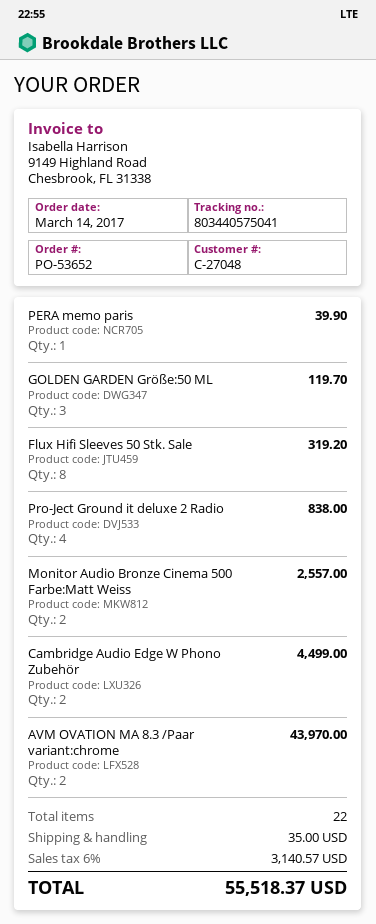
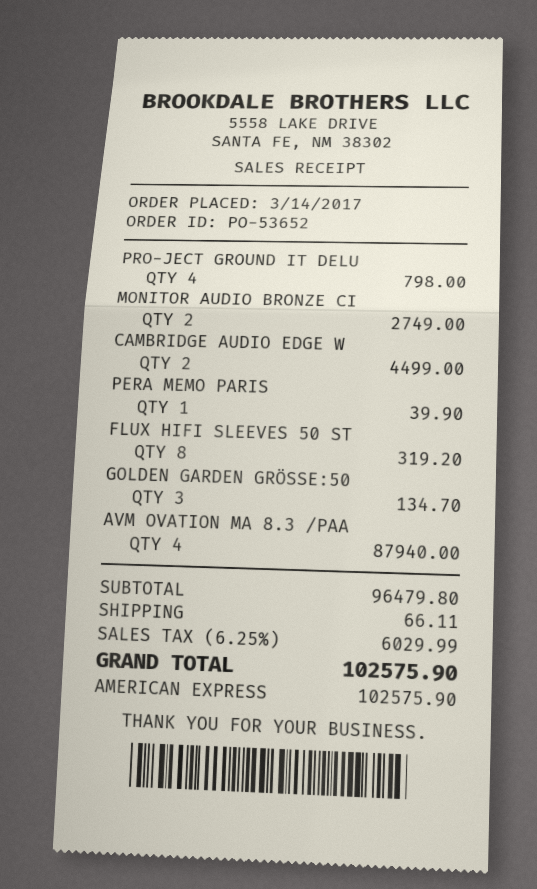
GOLDEN GARDEN Größe:50 ML: 3 for 119.70 -> 3 for 134.70
Pro-Ject Ground it deluxe 2 Radio: 4 for 838.00 -> 4 for 798.00
Monitor Audio Bronze Cinema 500 Farbe:Matt Weiss: 2 for 2557.00 -> 2 for 2749.00
AVM OVATION MA 8.3 /Paar variant:chrome: 2 for 43970.00 -> 4 for 87940.00
shipping: 35.00 -> 66.11
tax: 6% = 3140.57 -> 6.25% = 6029.99
total: 55518.37 -> 102575.90

